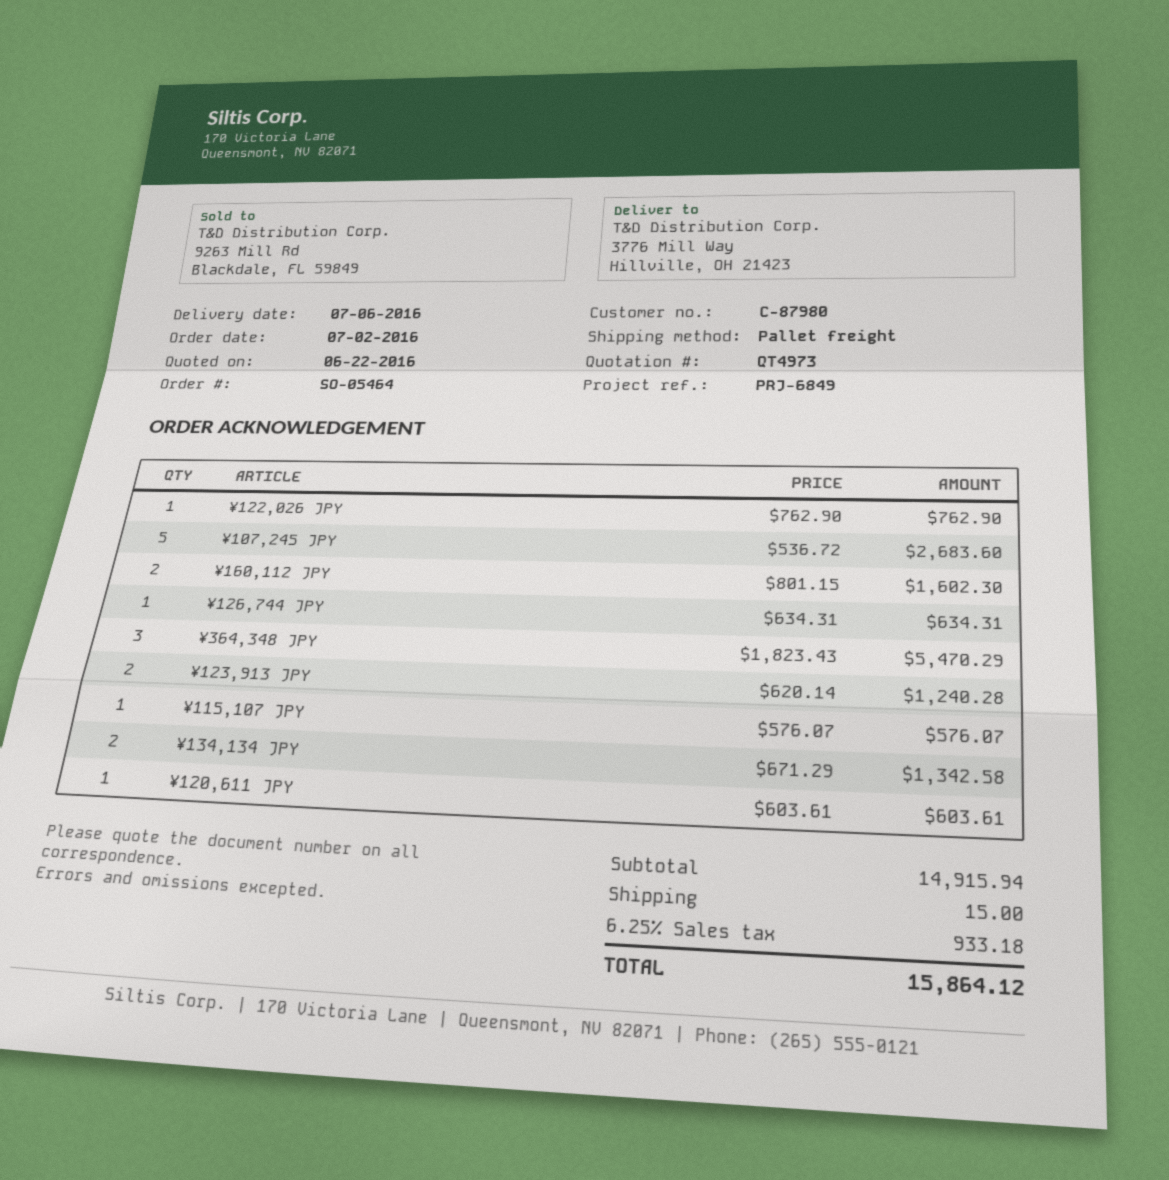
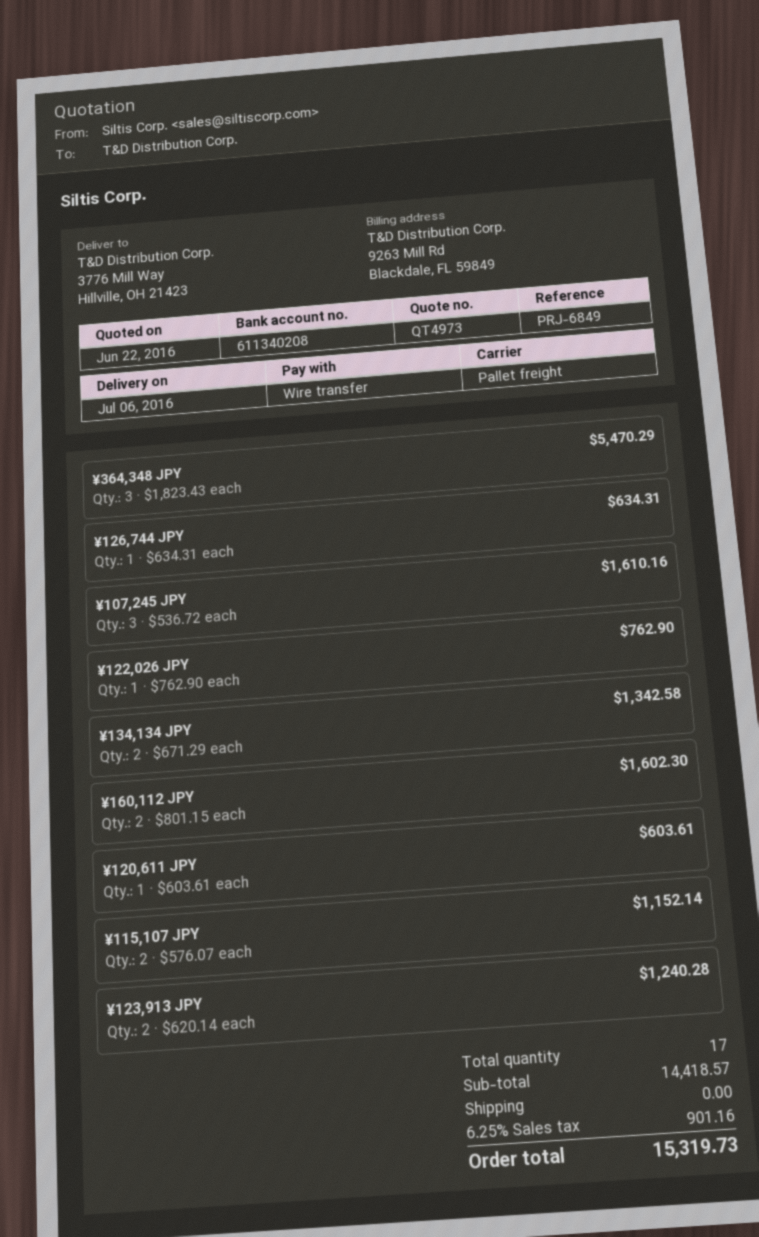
¥107,245 JPY: 5 x 536.72 = 2683.60 -> 3 x 536.72 = 1610.16
¥115,107 JPY: 1 x 576.07 = 576.07 -> 2 x 576.07 = 1152.14
subtotal: 14915.94 -> 14418.57
shipping: 15.00 -> 0.00
tax: 6.25% = 933.18 -> 6.25% = 901.16
total: 15864.12 -> 15319.73

